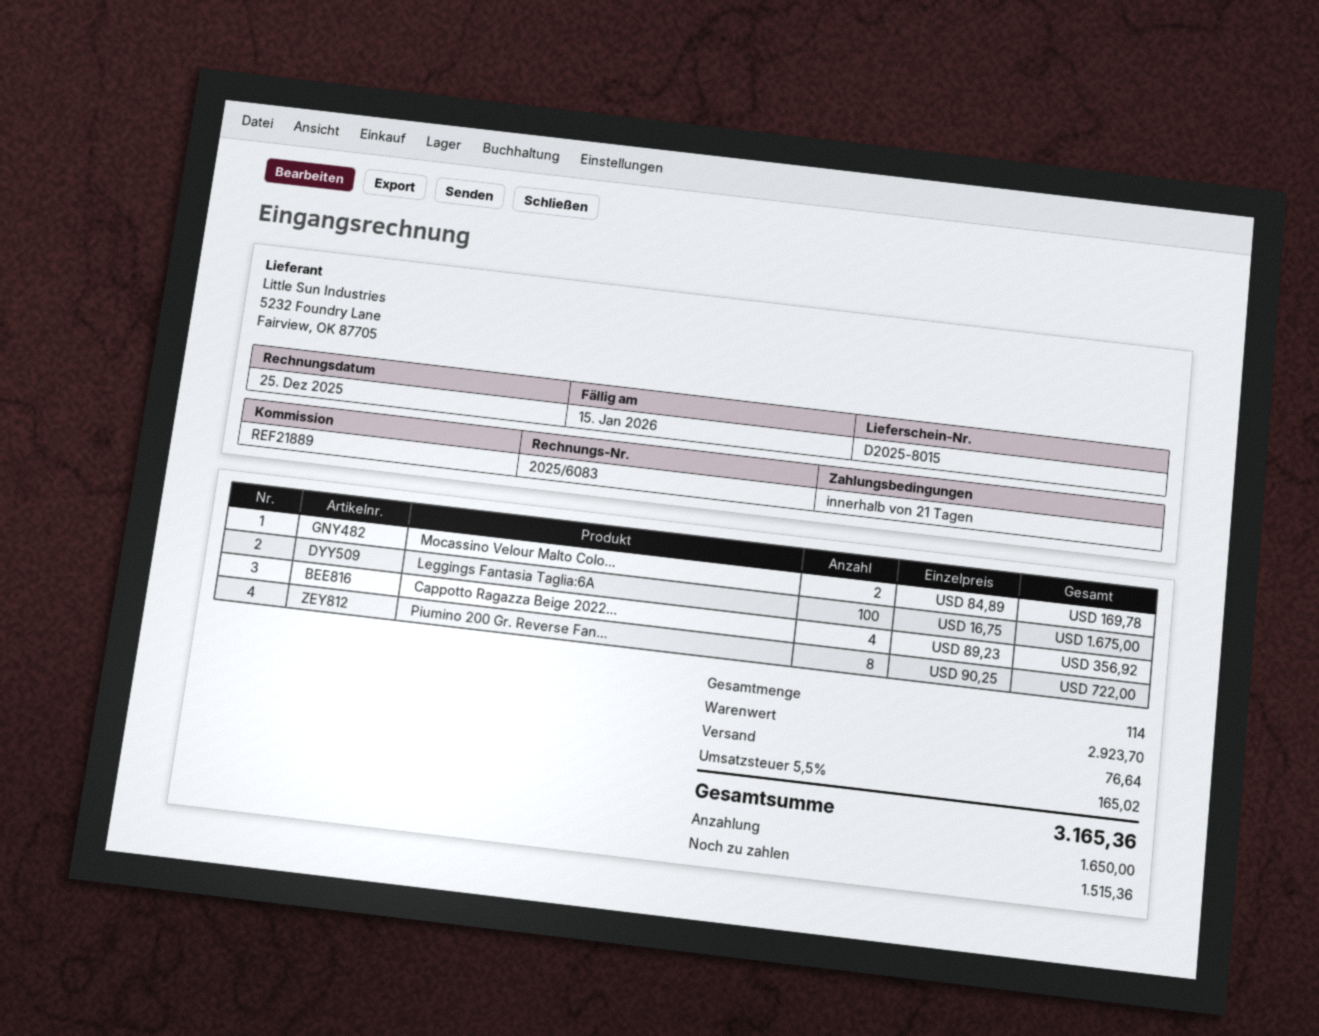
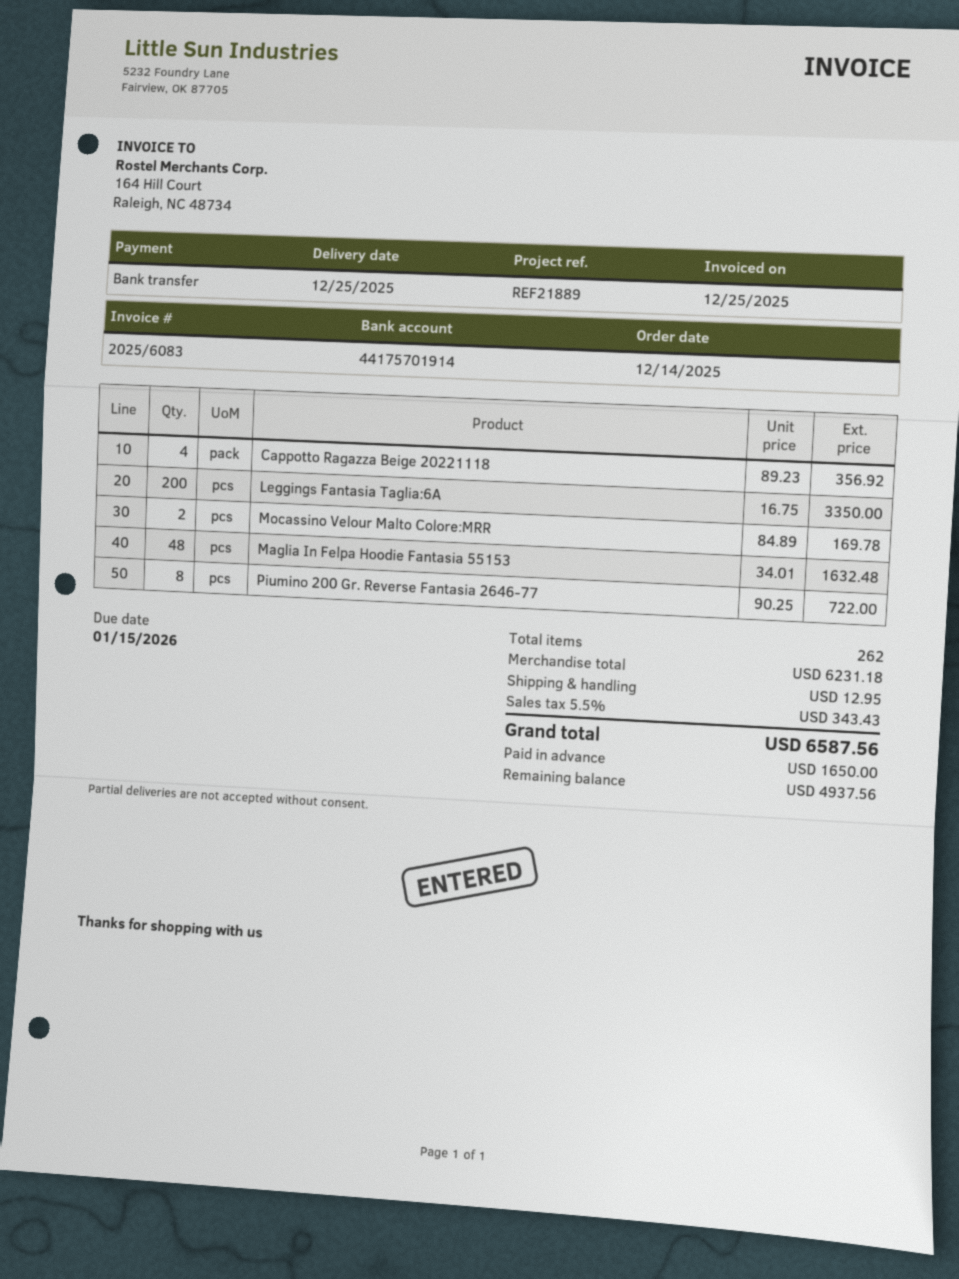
Leggings Fantasia Taglia:6A: 100 x 16.75 = 1675.00 -> 200 x 16.75 = 3350.00
Maglia In Felpa Hoodie Fantasia 55153: none -> 48 x 34.01 = 1632.48
total quantity: 114 -> 262
subtotal: 2923.70 -> 6231.18
shipping: 76.64 -> 12.95
tax: 5.5% = 165.02 -> 5.5% = 343.43
total: 3165.36 -> 6587.56
balance: 1515.36 -> 4937.56

